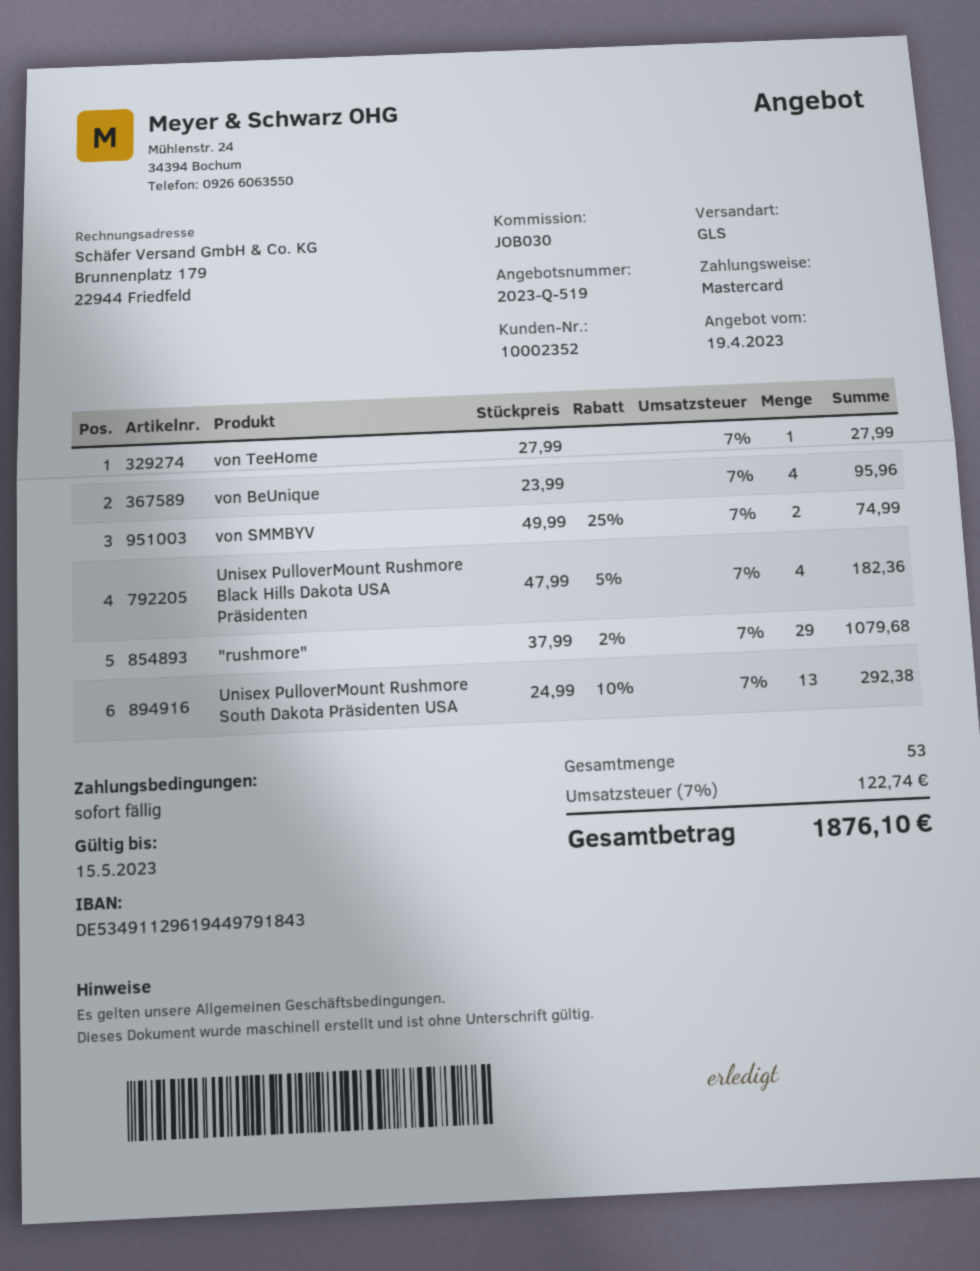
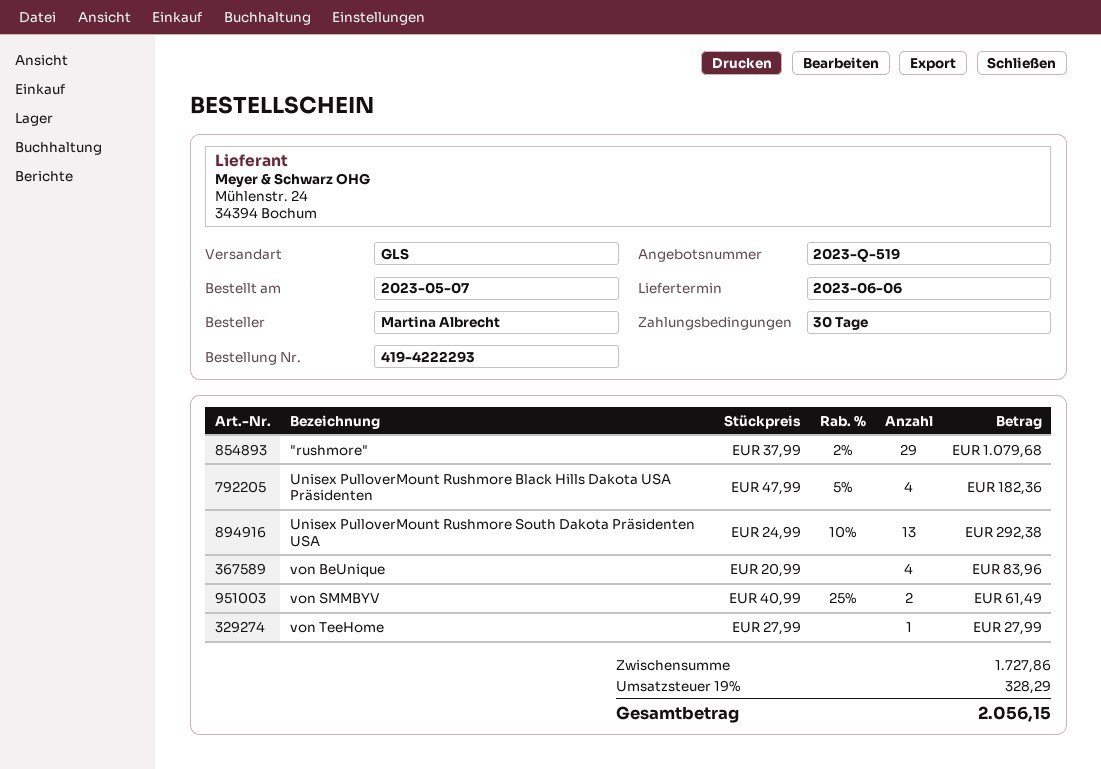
payment terms: on receipt -> 30 days
von BeUnique: 4 x 23.99 = 95.96 -> 4 x 20.99 = 83.96
von SMMBYV: 2 x 49.99 - 25% = 74.99 -> 2 x 40.99 - 25% = 61.49
tax: 7% = 122.74 -> 19% = 328.29
total: 1876.10 -> 2056.15

